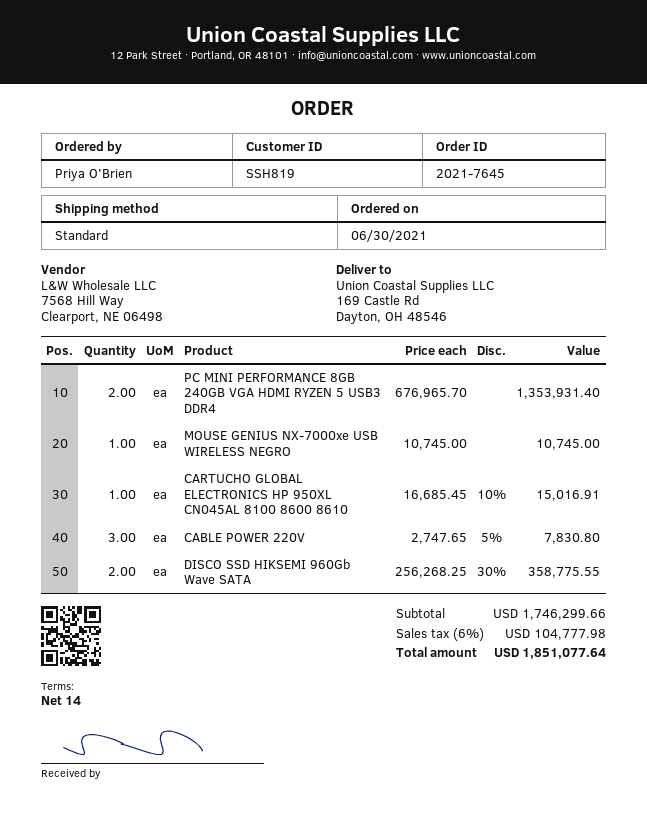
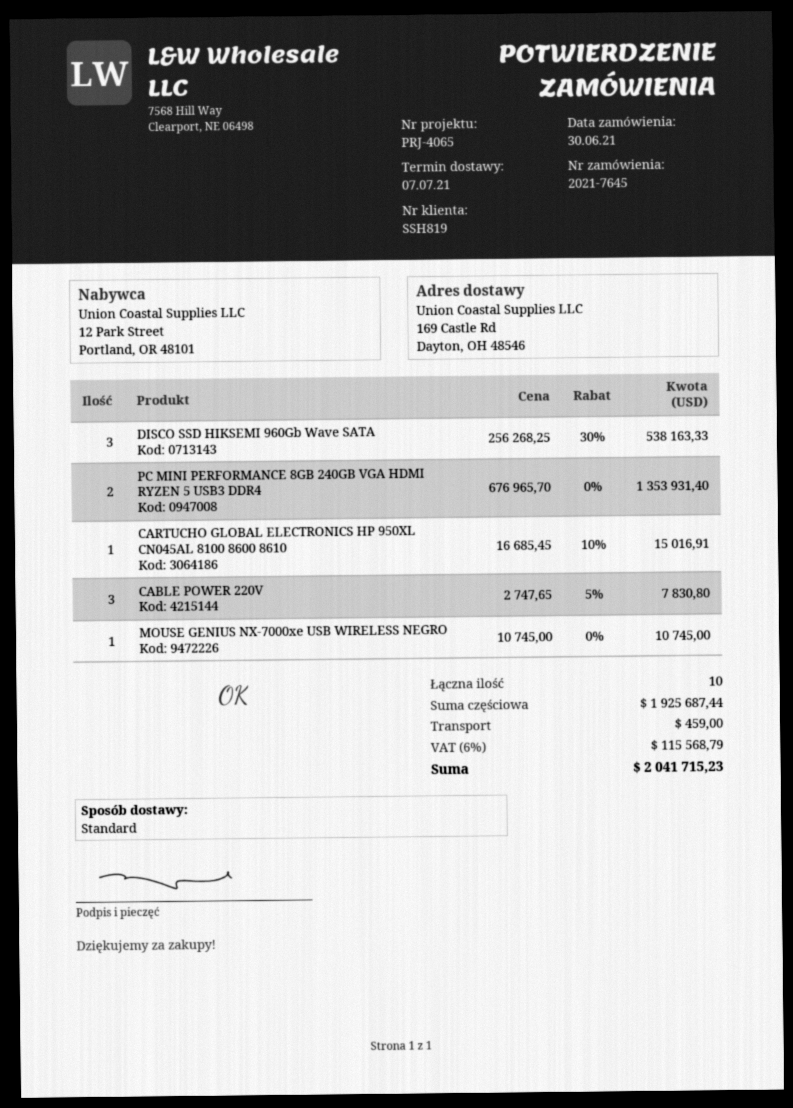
DISCO SSD HIKSEMI 960Gb Wave SATA: 2 x 256268.25 - 30% = 358775.55 -> 3 x 256268.25 - 30% = 538163.33
subtotal: 1746299.66 -> 1925687.44
shipping: none -> 459.00
tax: 6% = 104777.98 -> 6% = 115568.79
total: 1851077.64 -> 2041715.23

